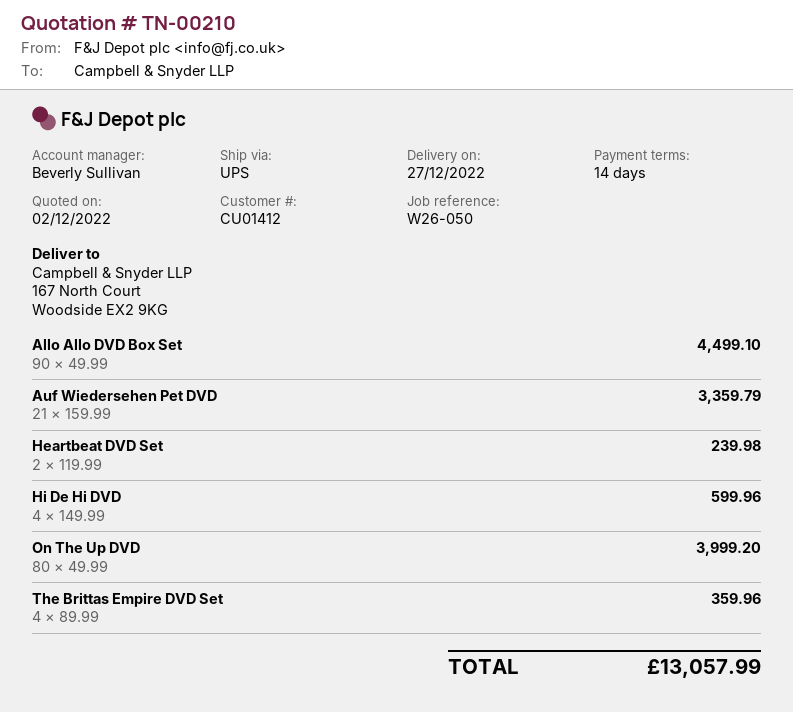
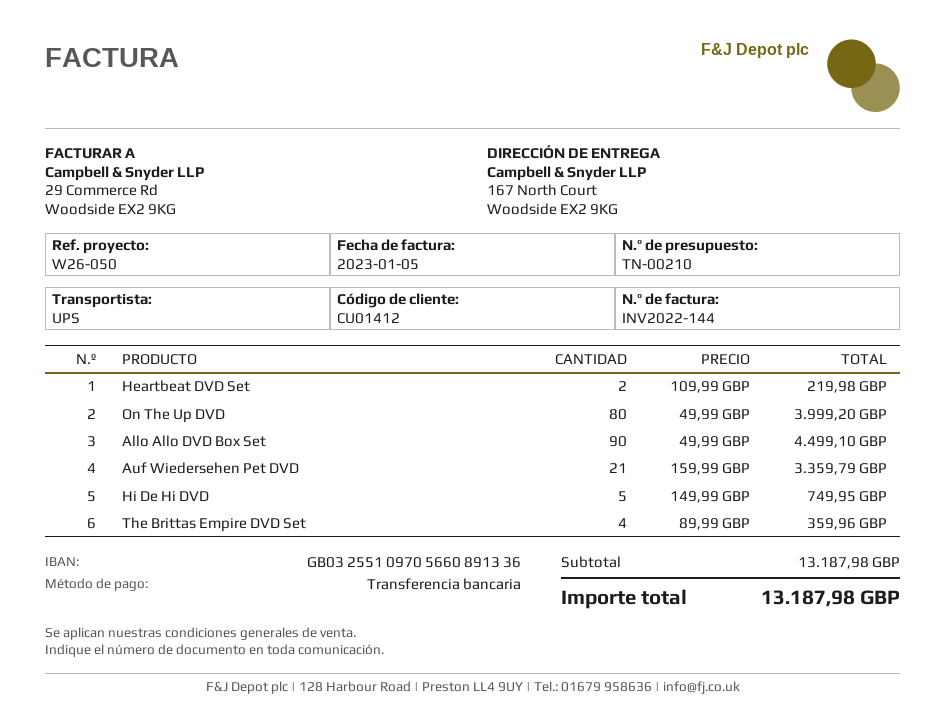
Heartbeat DVD Set: 2 x 119.99 = 239.98 -> 2 x 109.99 = 219.98
Hi De Hi DVD: 4 x 149.99 = 599.96 -> 5 x 149.99 = 749.95
total: 13057.99 -> 13187.98

